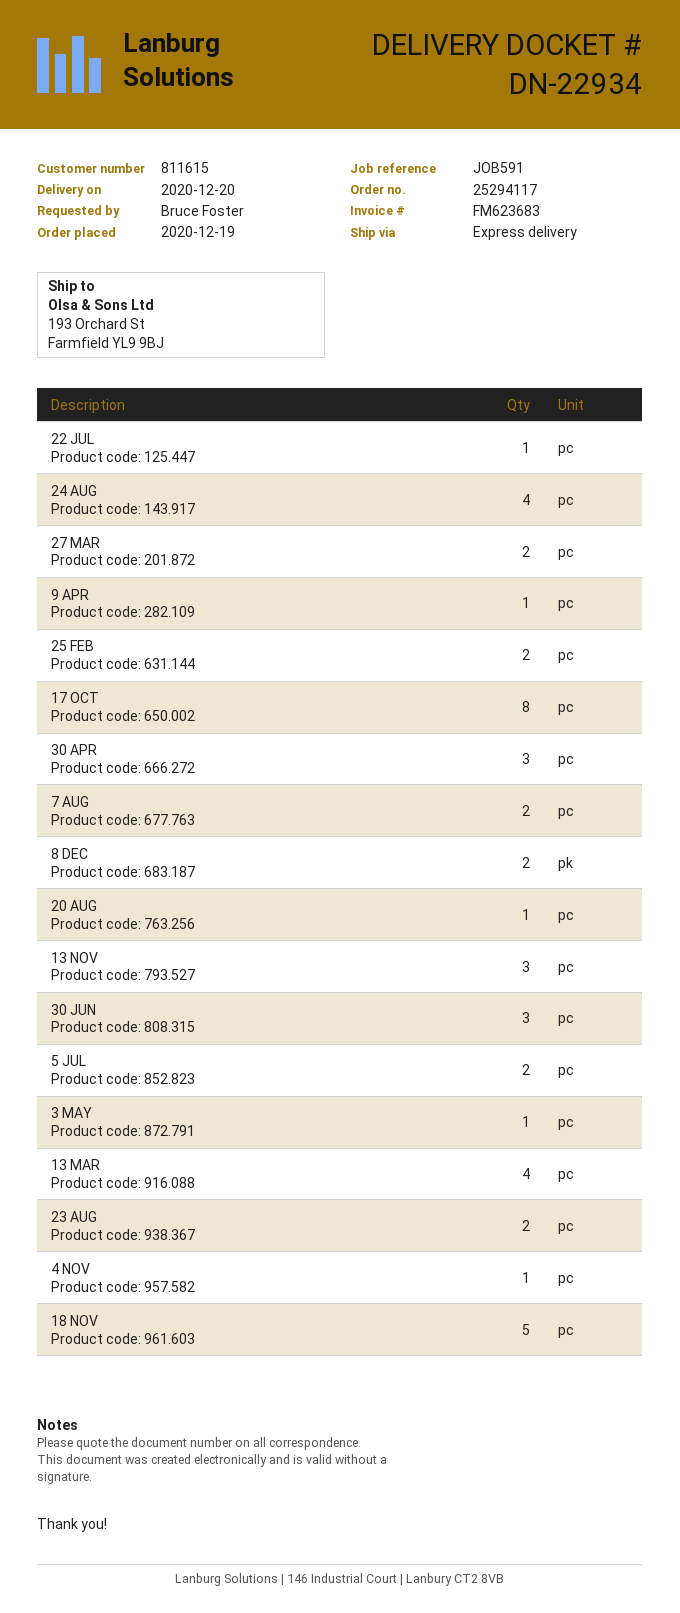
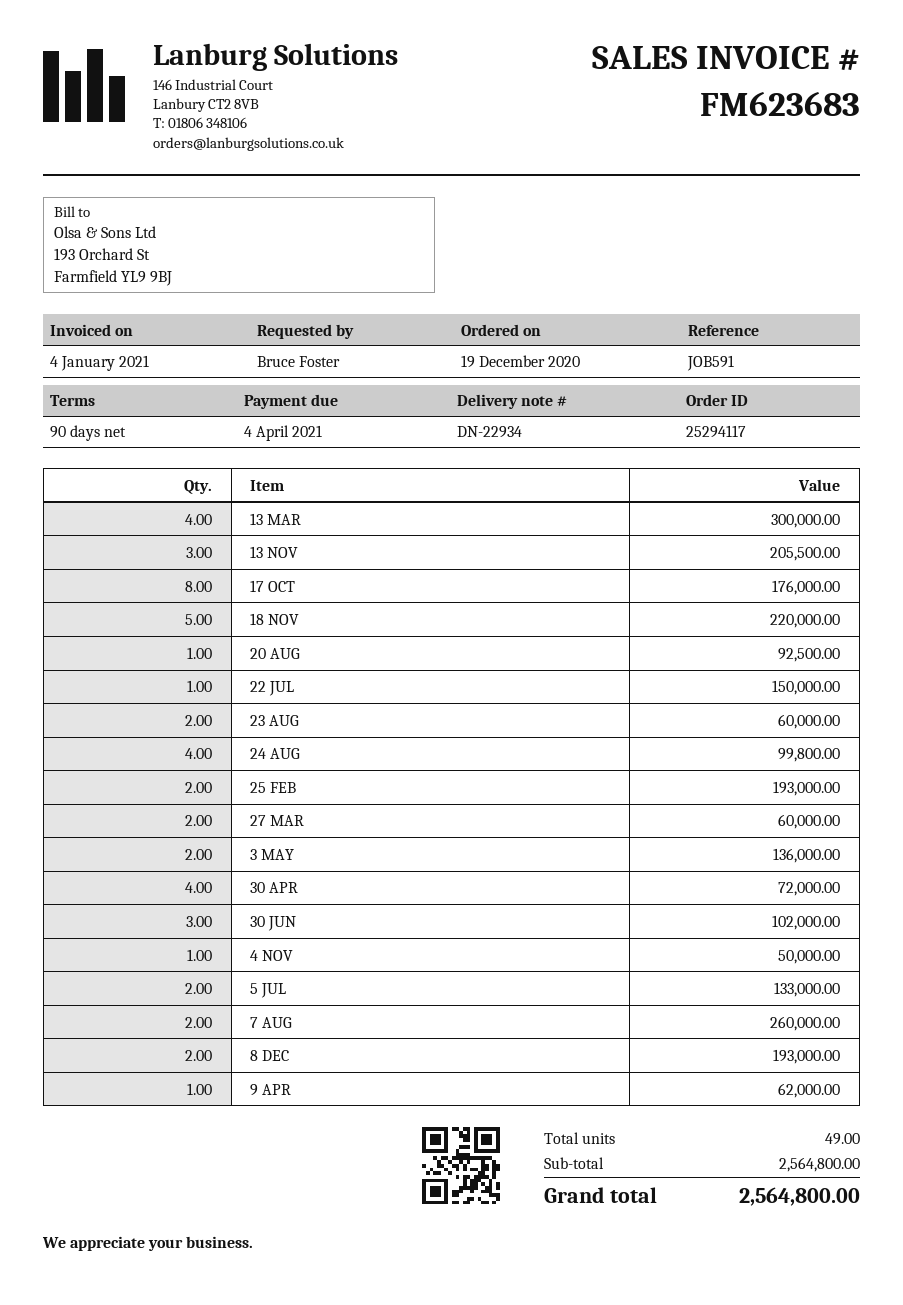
30 APR: 3 -> 4
3 MAY: 1 -> 2

